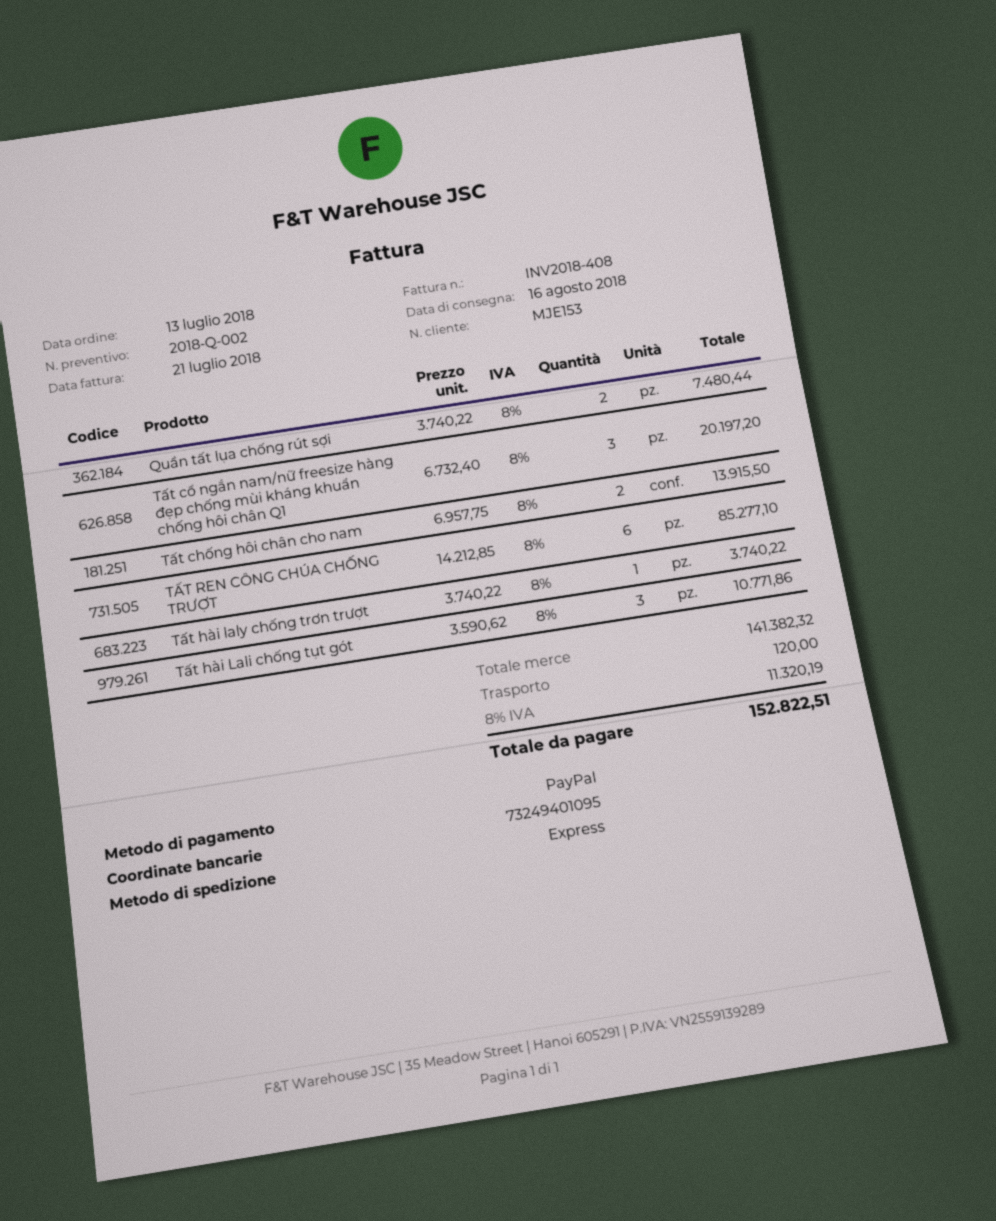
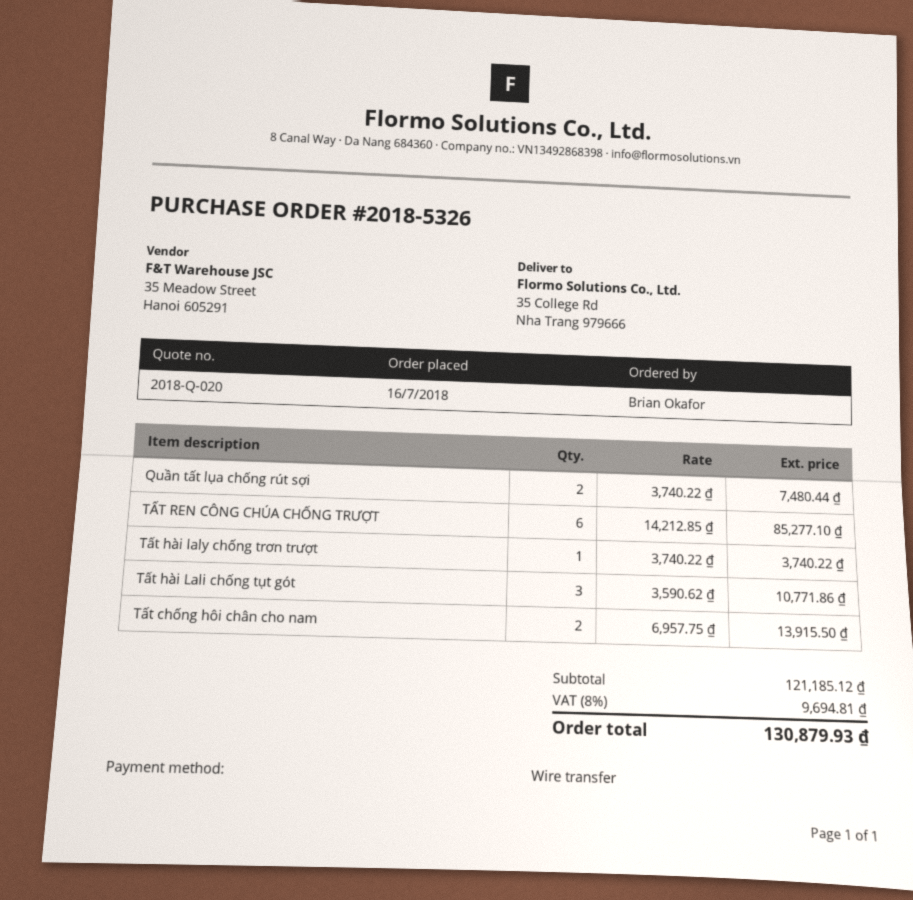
quote number: 2018-Q-002 -> 2018-Q-020
order date: 2018-07-13 -> 2018-07-16
payment method: PayPal -> bank transfer
Tất cổ ngắn nam/nữ freesize hàng đẹp chống mùi kháng khuẩn chống hôi chân Q1: 3 x 6732.40 = 20197.20 -> none
subtotal: 141382.32 -> 121185.12
shipping: 120.00 -> none
tax: 8% = 11320.19 -> 8% = 9694.81
total: 152822.51 -> 130879.93

